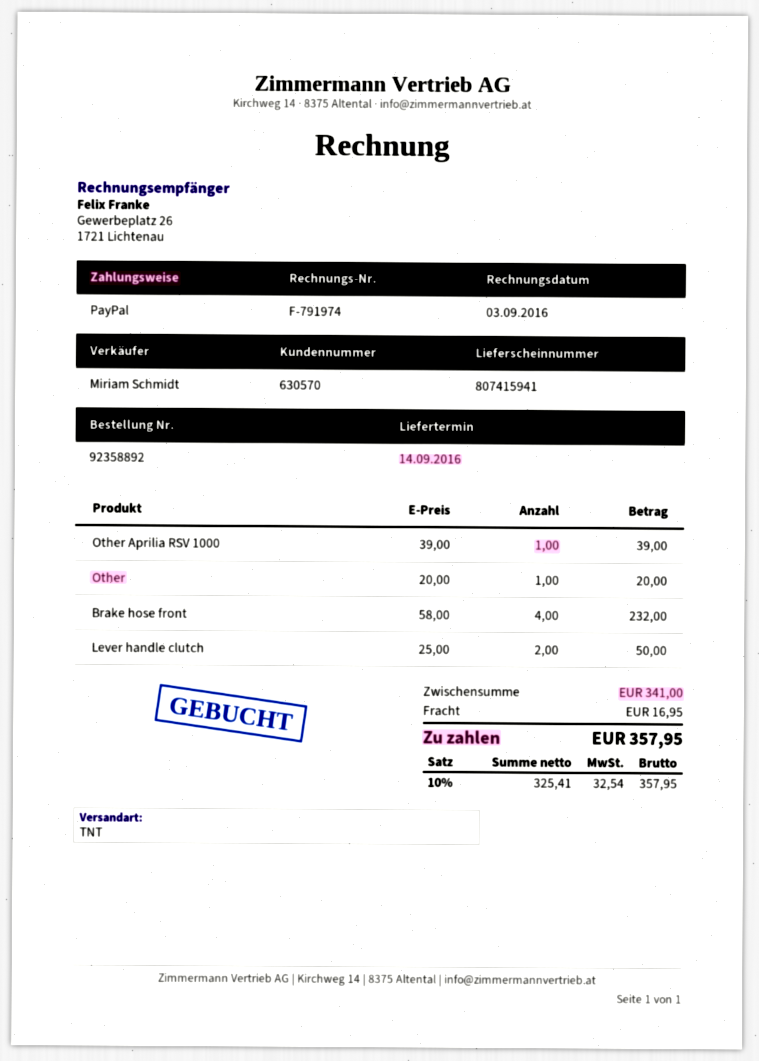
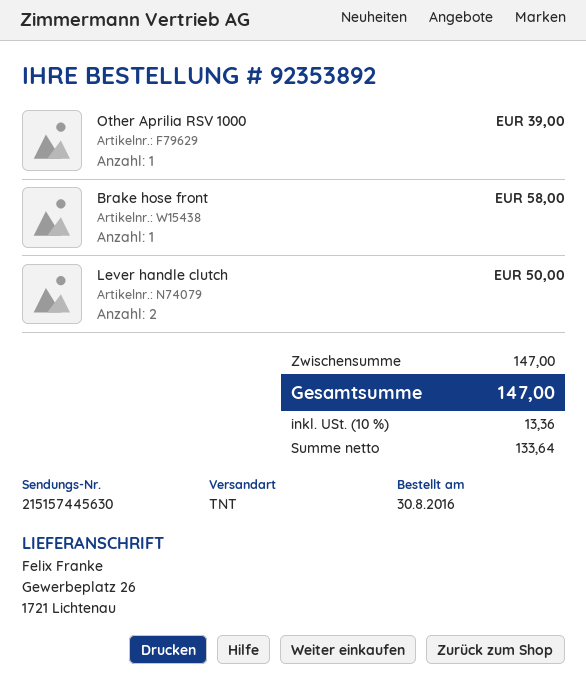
order number: 92358892 -> 92353892
Other: 1 for 20.00 -> none
Brake hose front: 4 for 232.00 -> 1 for 58.00
subtotal: 341.00 -> 147.00
shipping: 16.95 -> none
net: 325.41 -> 133.64
tax: 10% = 32.54 -> 10% = 13.36
total: 357.95 -> 147.00

